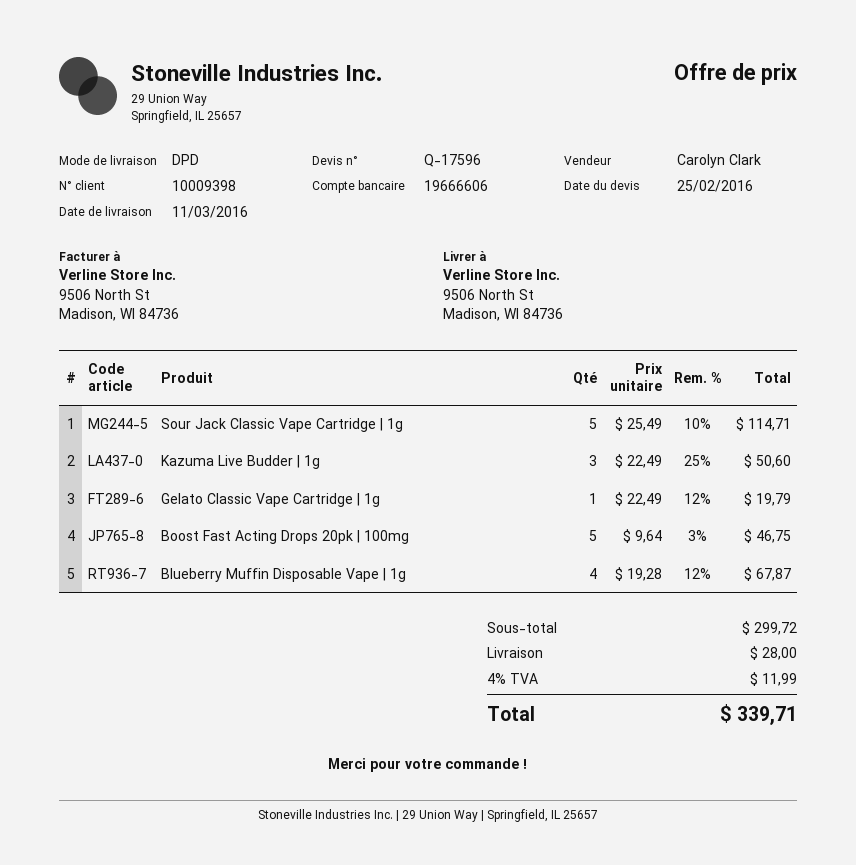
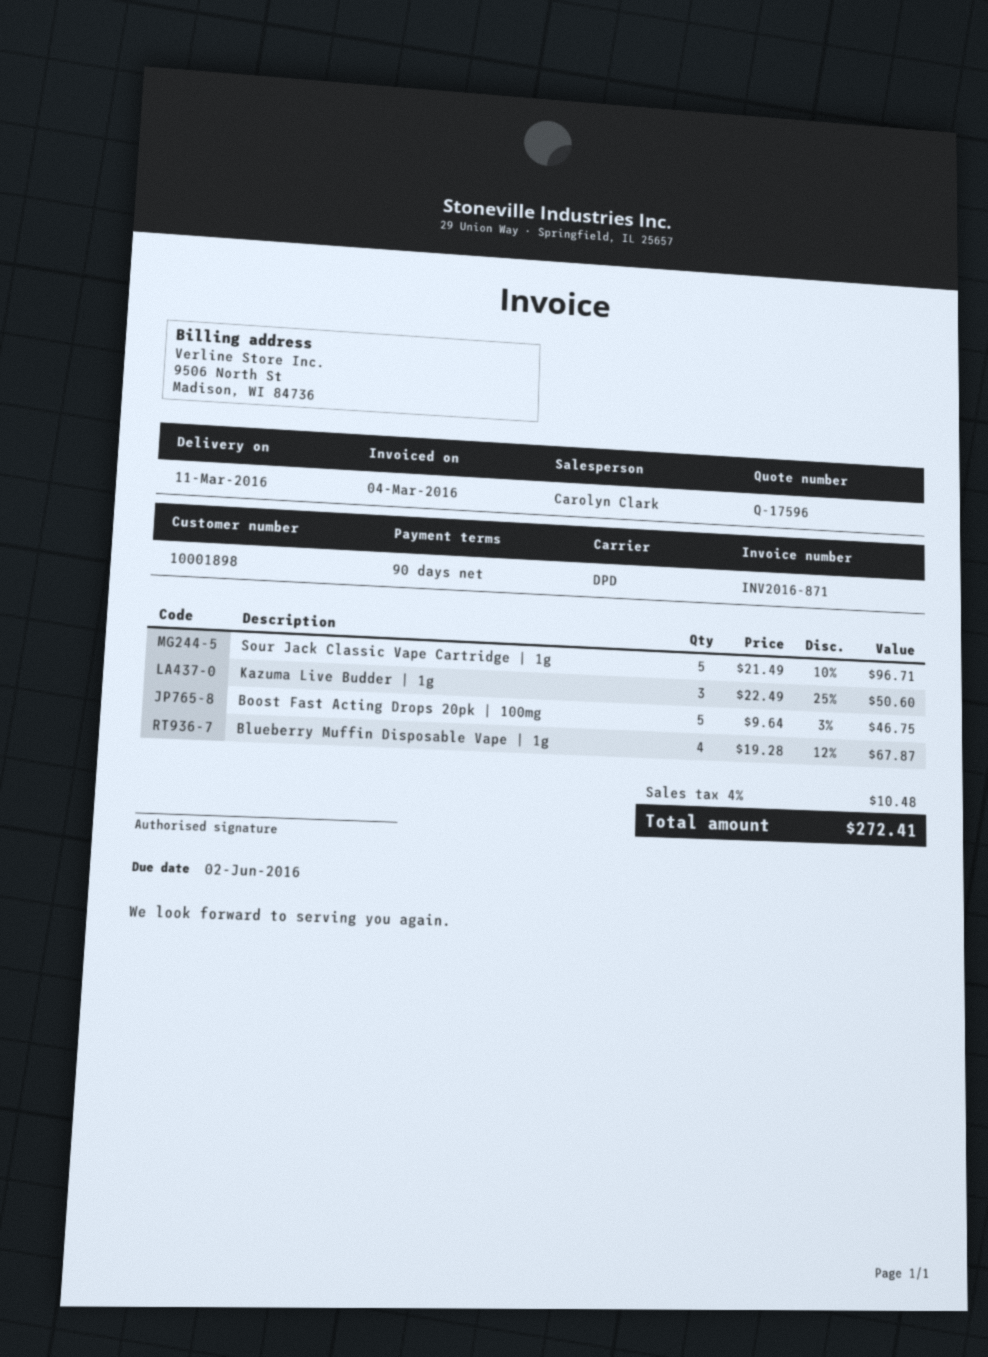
customer number: 10009398 -> 10001898
Sour Jack Classic Vape Cartridge | 1g: 5 x 25.49 - 10% = 114.71 -> 5 x 21.49 - 10% = 96.71
Gelato Classic Vape Cartridge | 1g: 1 x 22.49 - 12% = 19.79 -> none
shipping: 28.00 -> none
tax: 4% = 11.99 -> 4% = 10.48
total: 339.71 -> 272.41

